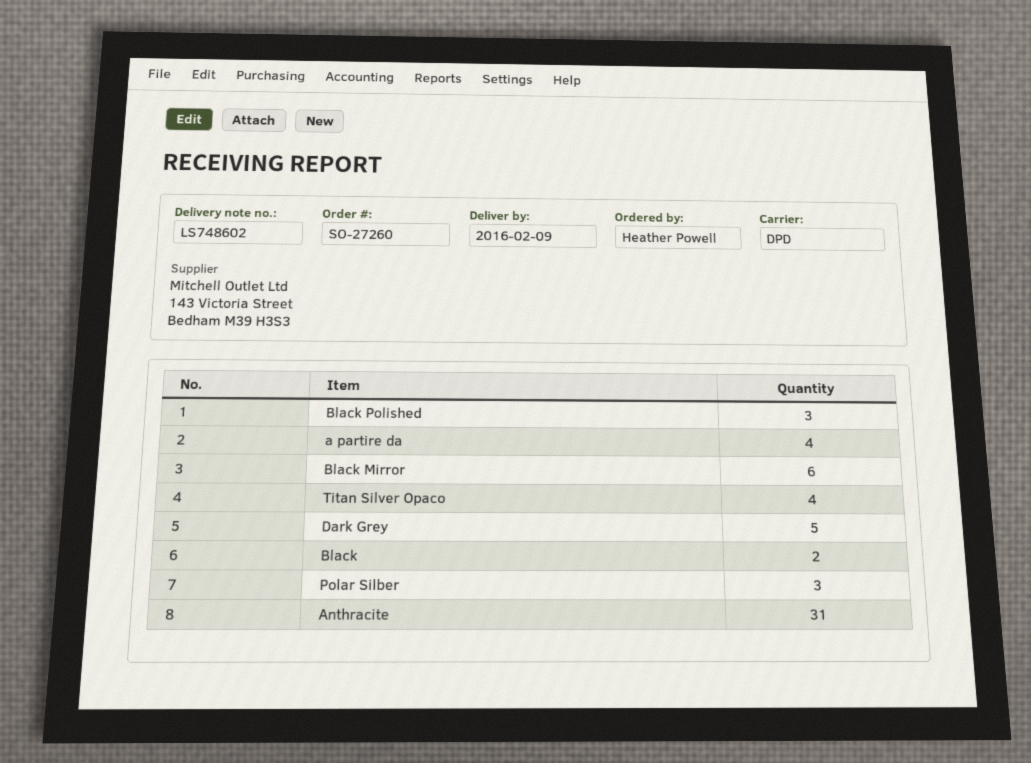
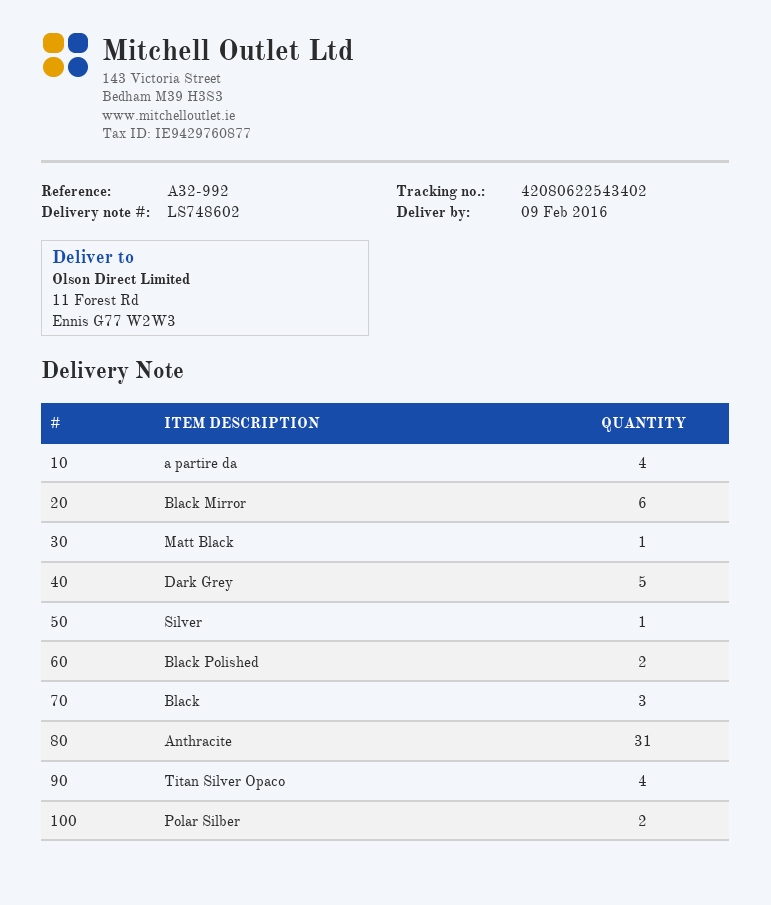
Black Polished: 3 -> 2
Black: 2 -> 3
Polar Silber: 3 -> 2
Matt Black: none -> 1
Silver: none -> 1

